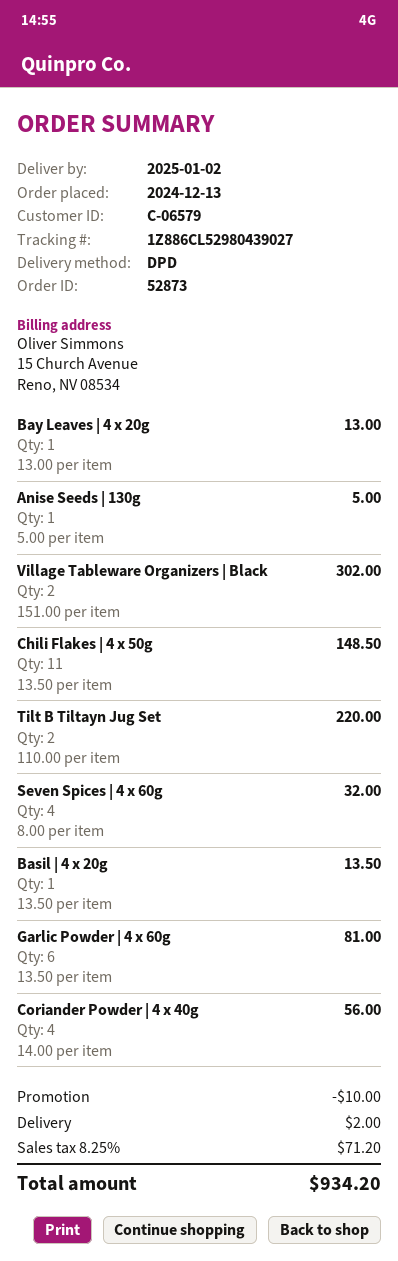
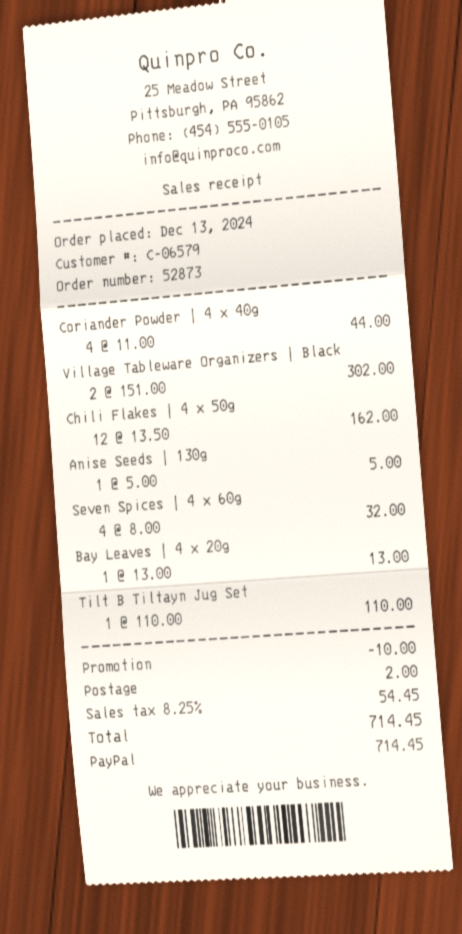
Chili Flakes | 4 x 50g: 11 x 13.50 = 148.50 -> 12 x 13.50 = 162.00
Tilt B Tiltayn Jug Set: 2 x 110.00 = 220.00 -> 1 x 110.00 = 110.00
Basil | 4 x 20g: 1 x 13.50 = 13.50 -> none
Garlic Powder | 4 x 60g: 6 x 13.50 = 81.00 -> none
Coriander Powder | 4 x 40g: 4 x 14.00 = 56.00 -> 4 x 11.00 = 44.00
tax: 8.25% = 71.20 -> 8.25% = 54.45
total: 934.20 -> 714.45

